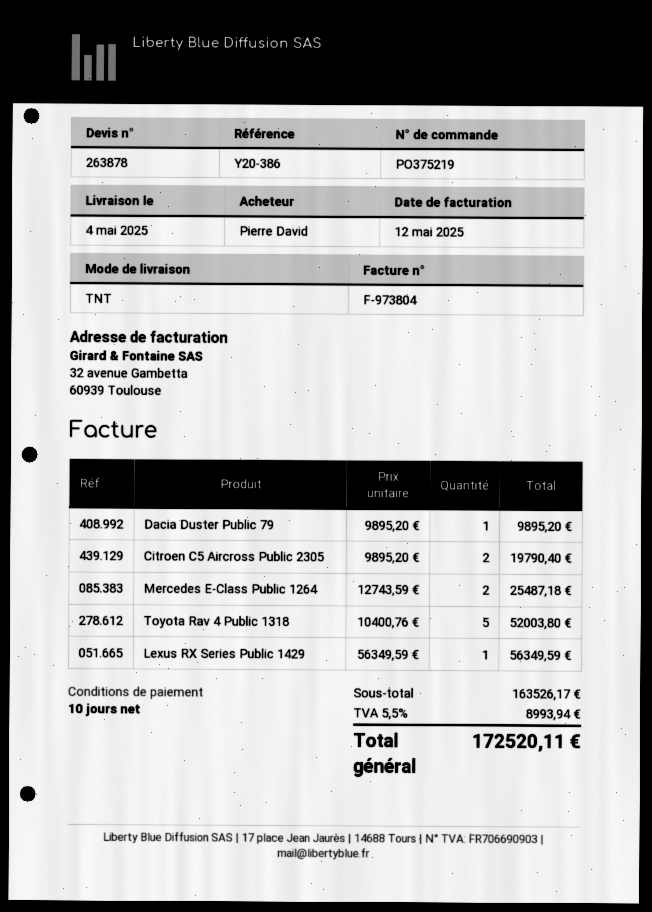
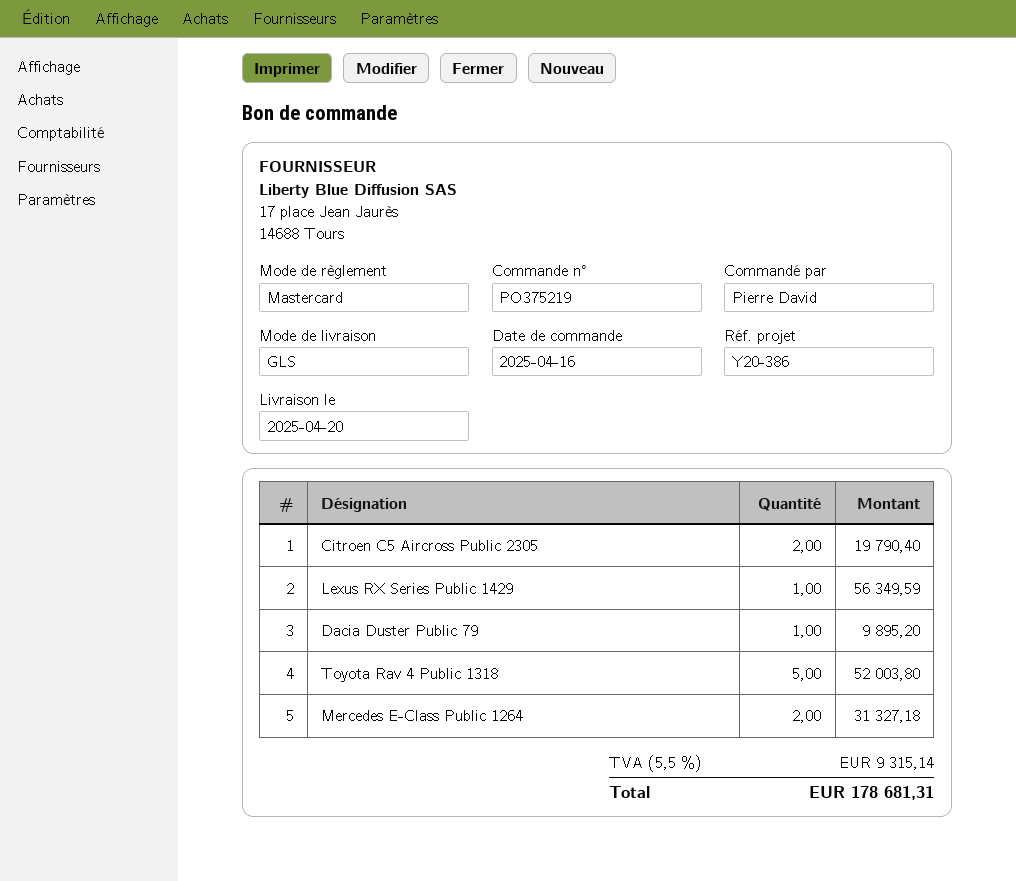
delivery date: 2025-05-04 -> 2025-04-20
shipping method: TNT -> GLS
Mercedes E-Class Public 1264: 2 for 25487.18 -> 2 for 31327.18
tax: 5.5% = 8993.94 -> 5.5% = 9315.14
total: 172520.11 -> 178681.31

